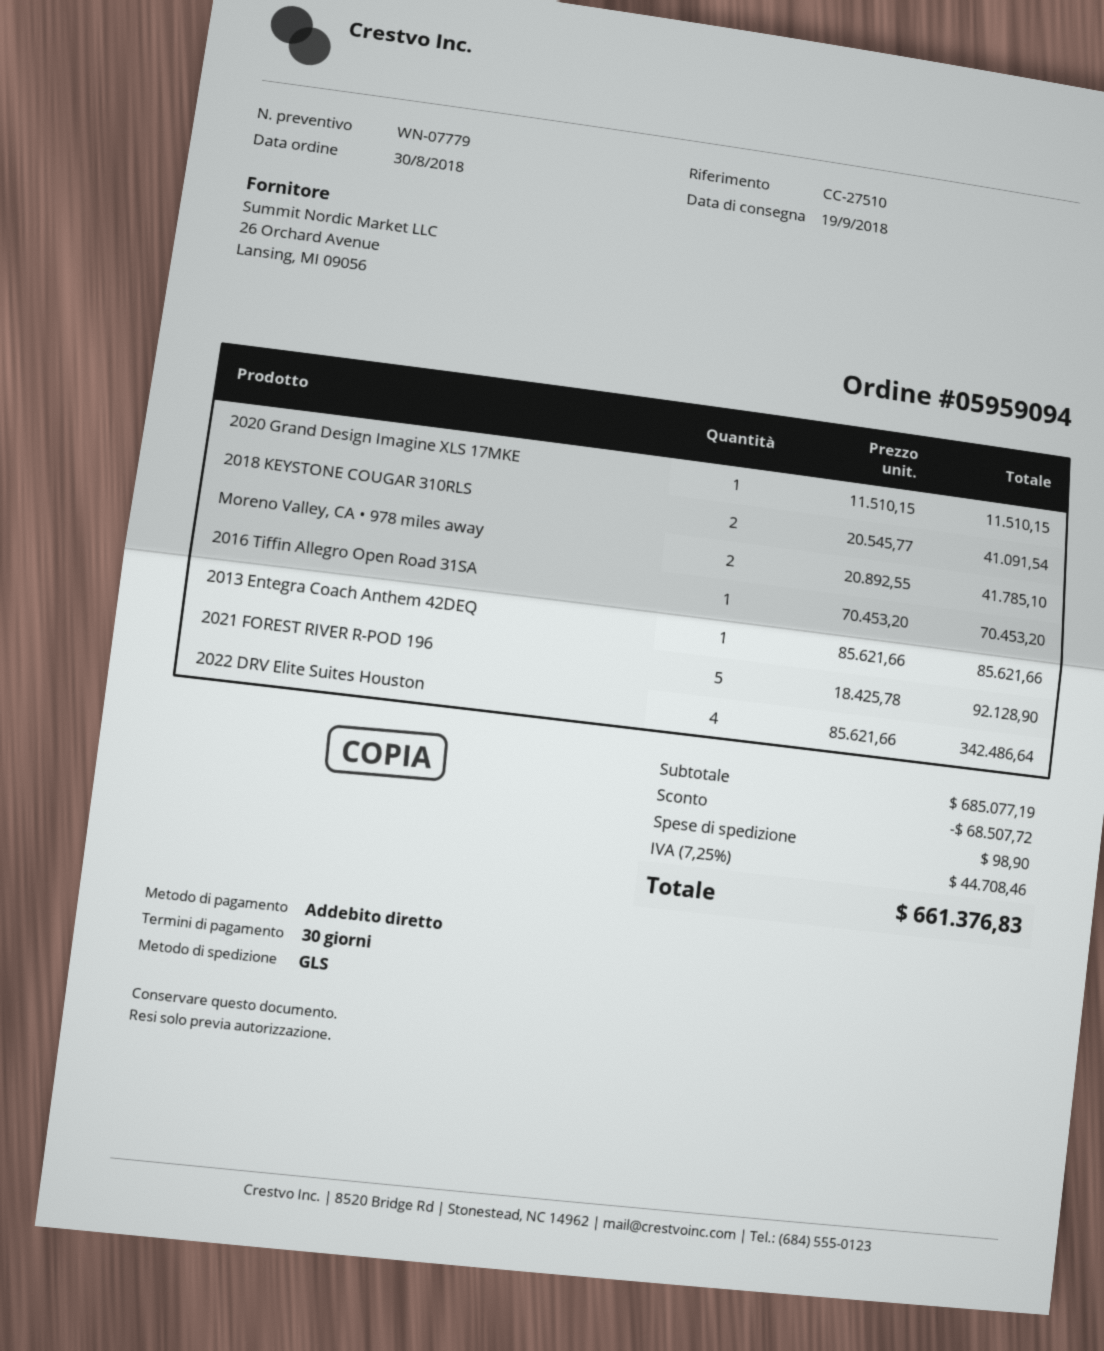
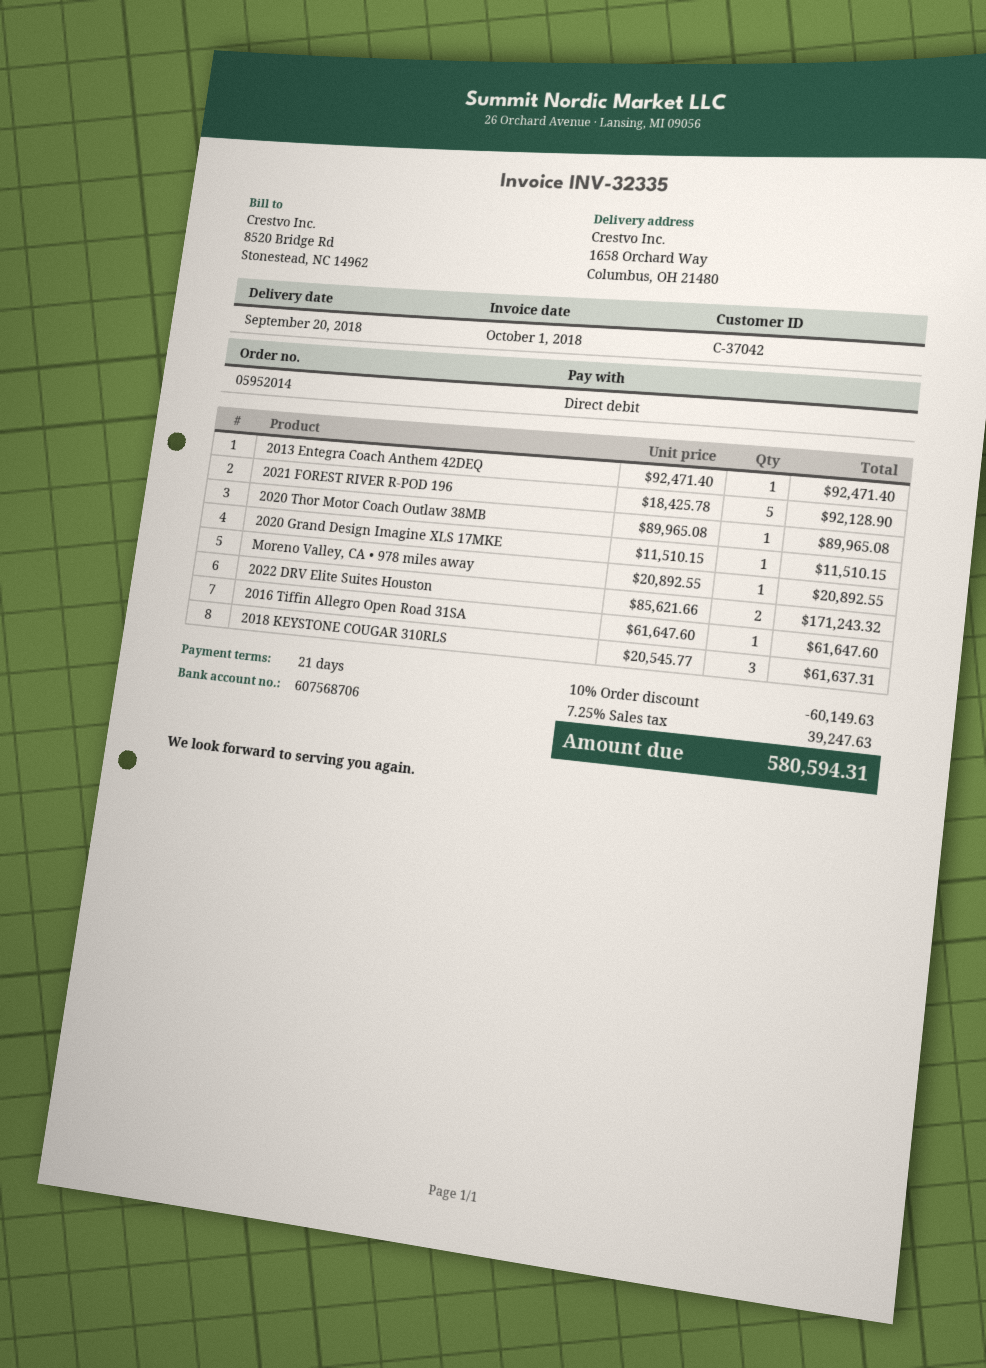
order number: 05959094 -> 05952014
delivery date: 2018-09-19 -> 2018-09-20
payment terms: 30 days -> 21 days
2018 KEYSTONE COUGAR 310RLS: 2 x 20545.77 = 41091.54 -> 3 x 20545.77 = 61637.31
Moreno Valley, CA • 978 miles away: 2 x 20892.55 = 41785.10 -> 1 x 20892.55 = 20892.55
2016 Tiffin Allegro Open Road 31SA: 1 x 70453.20 = 70453.20 -> 1 x 61647.60 = 61647.60
2013 Entegra Coach Anthem 42DEQ: 1 x 85621.66 = 85621.66 -> 1 x 92471.40 = 92471.40
2022 DRV Elite Suites Houston: 4 x 85621.66 = 342486.64 -> 2 x 85621.66 = 171243.32
2020 Thor Motor Coach Outlaw 38MB: none -> 1 x 89965.08 = 89965.08
discount: 68507.72 -> 60149.63
shipping: 98.90 -> none
tax: 7.25% = 44708.46 -> 7.25% = 39247.63
total: 661376.83 -> 580594.31

